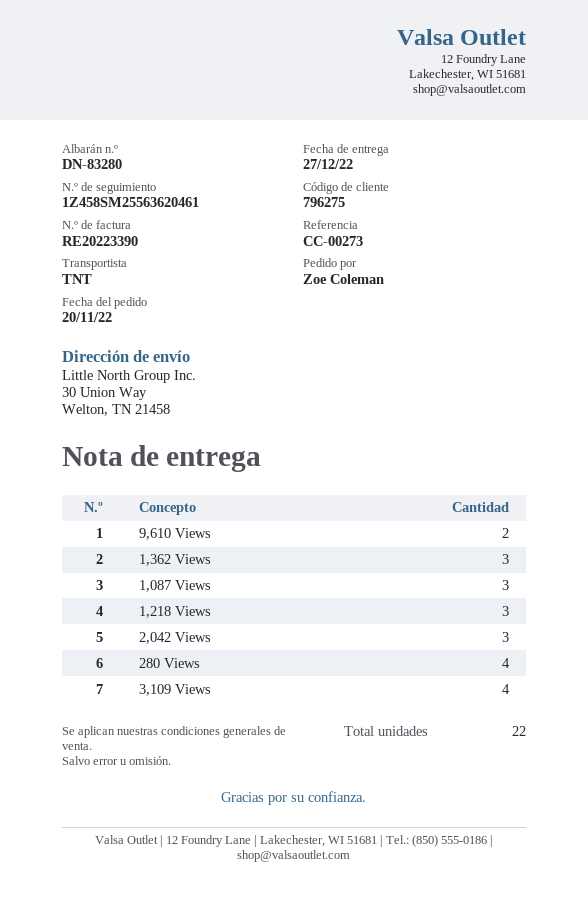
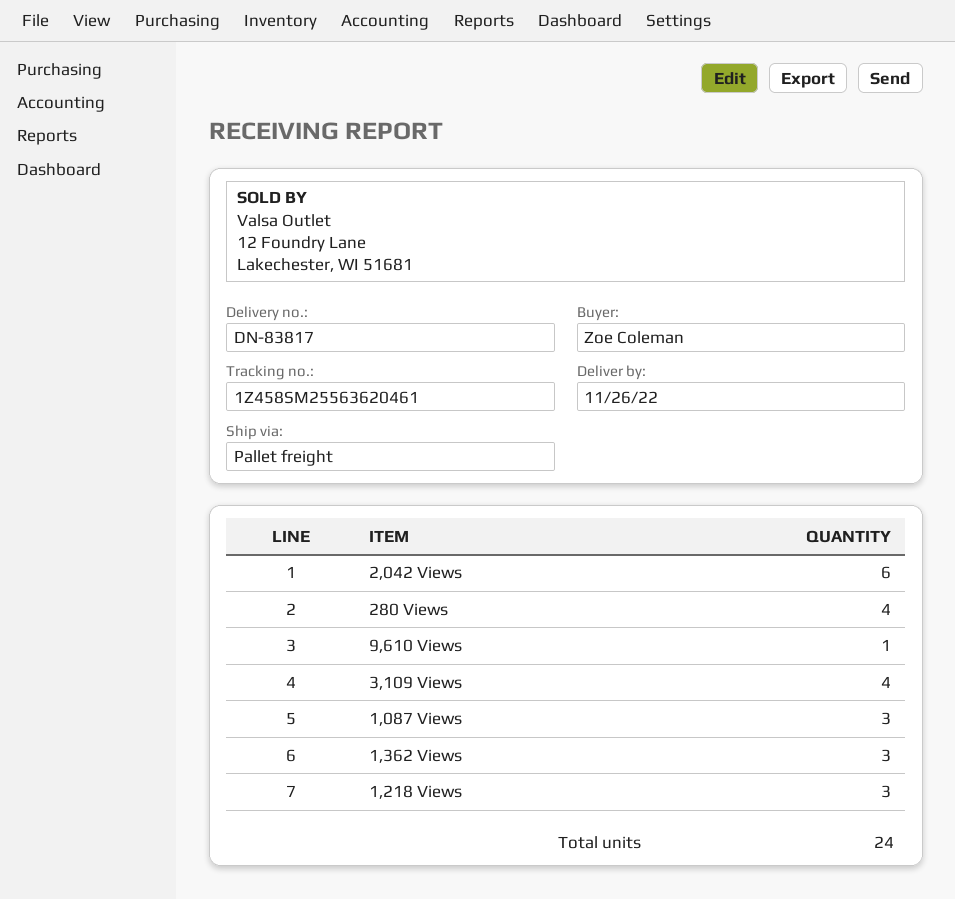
delivery note number: DN-83280 -> DN-83817
delivery date: 2022-12-27 -> 2022-11-26
shipping method: TNT -> pallet freight
9,610 Views: 2 -> 1
2,042 Views: 3 -> 6
total quantity: 22 -> 24

